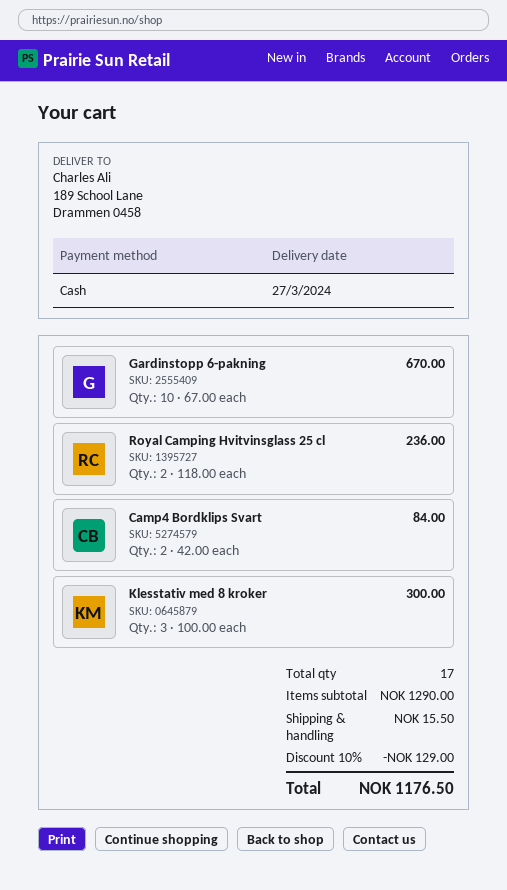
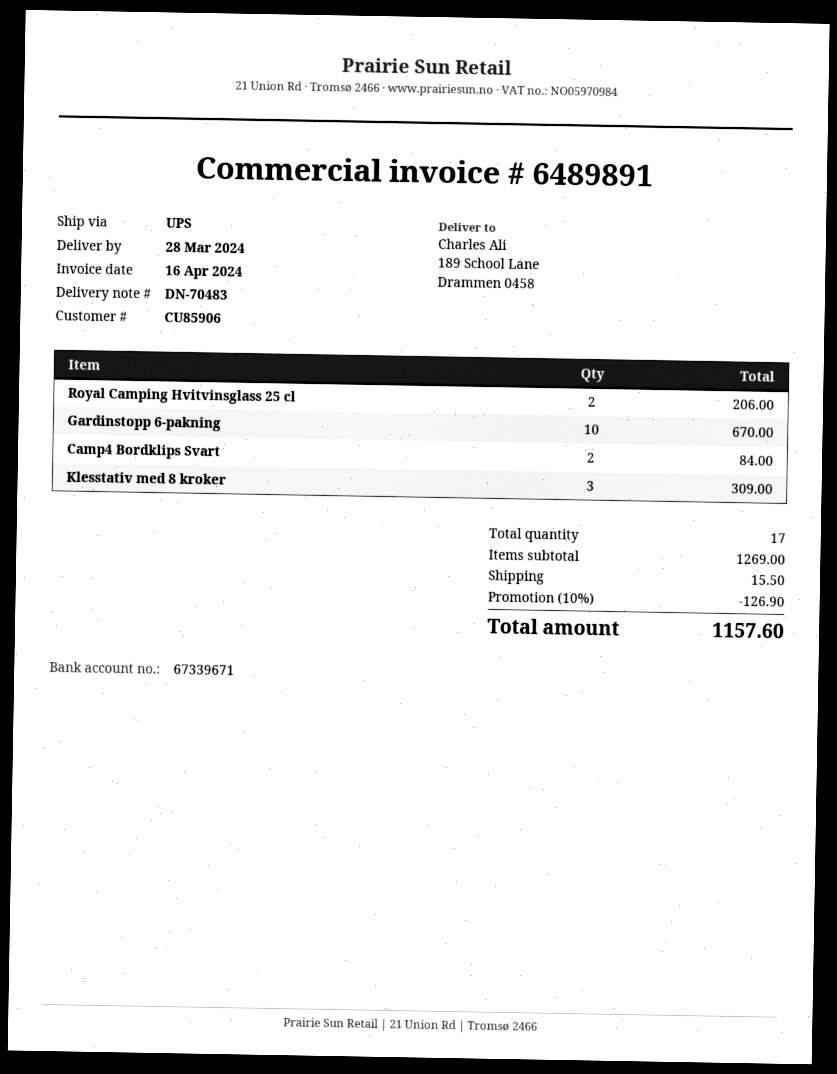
delivery date: 2024-03-27 -> 2024-03-28
Royal Camping Hvitvinsglass 25 cl: 2 for 236.00 -> 2 for 206.00
Klesstativ med 8 kroker: 3 for 300.00 -> 3 for 309.00
subtotal: 1290.00 -> 1269.00
discount: 10% = 129.00 -> 10% = 126.90
total: 1176.50 -> 1157.60

